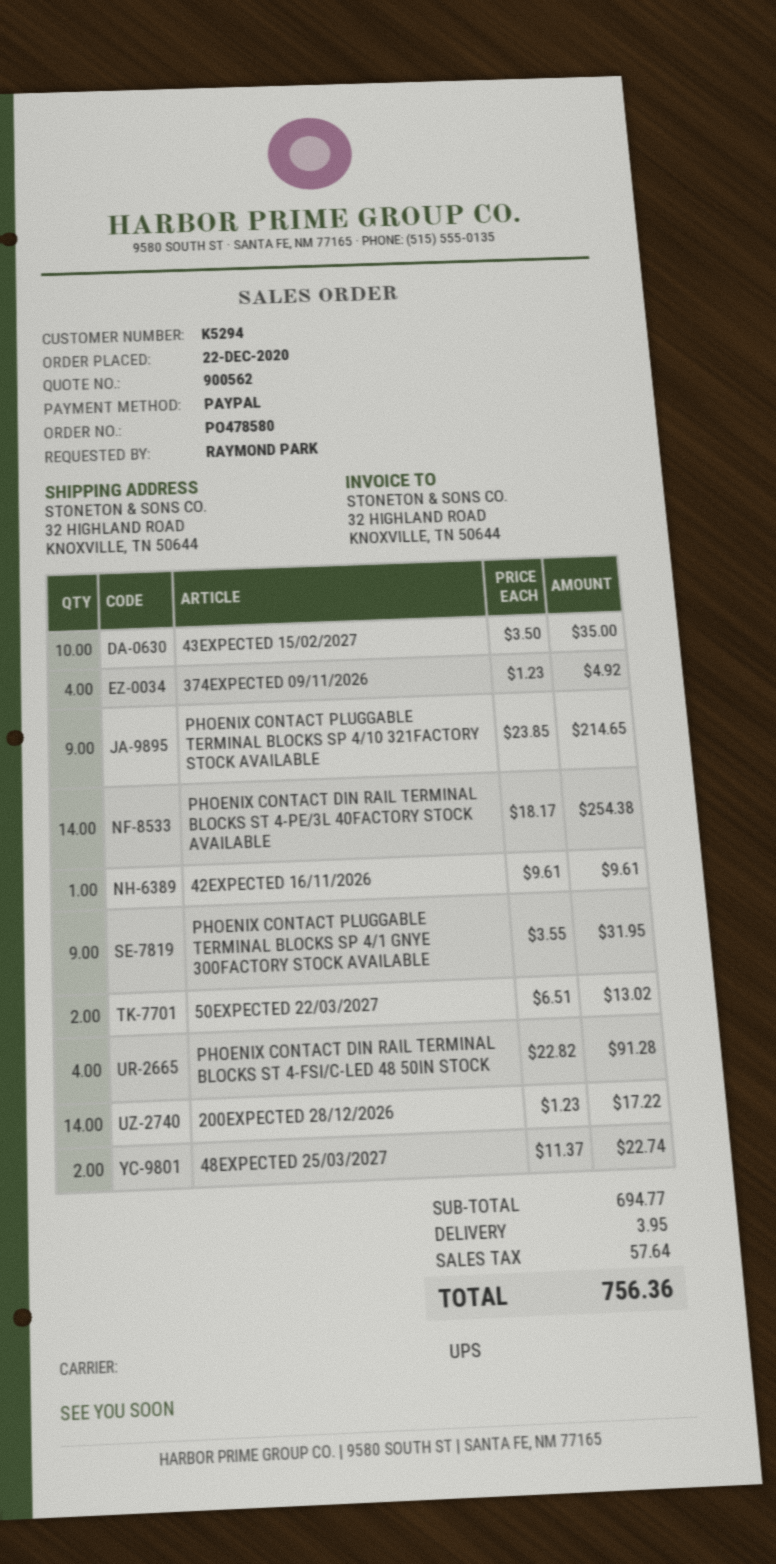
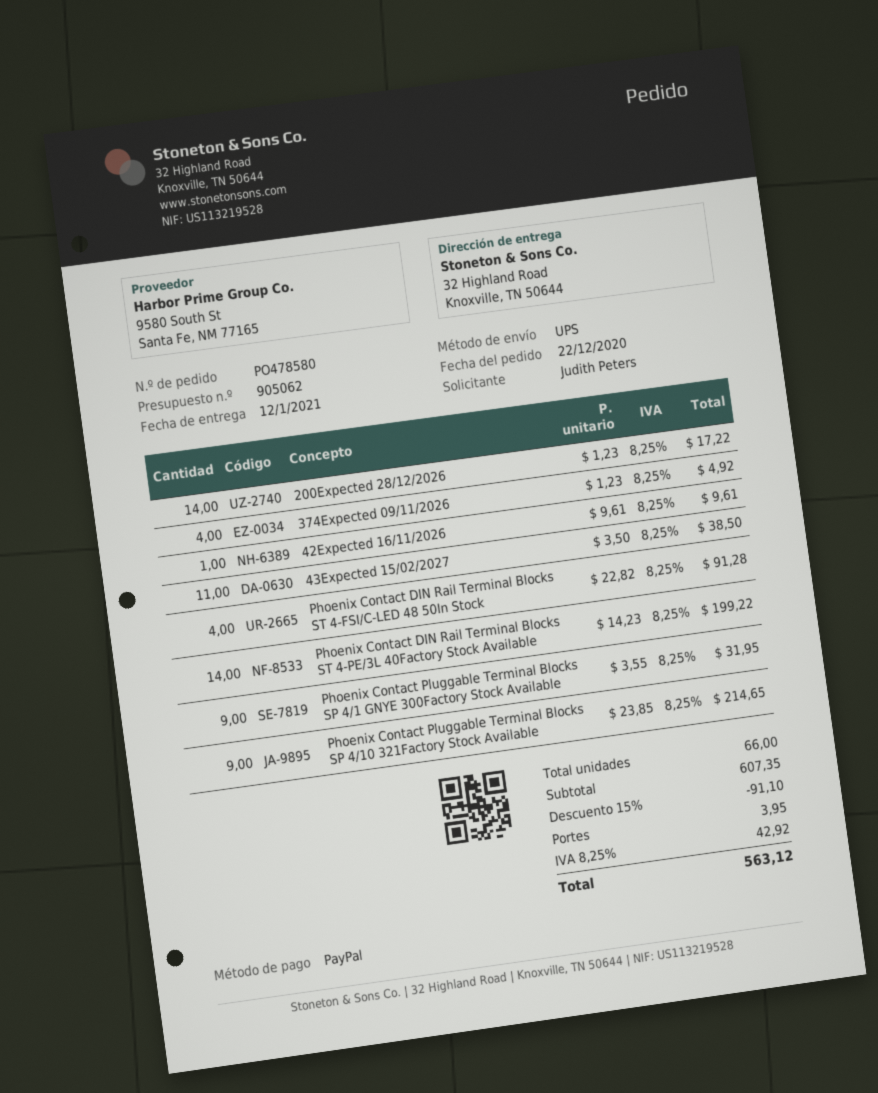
quote number: 900562 -> 905062
ordered by: RAYMOND PARK -> Judith Peters
43EXPECTED 15/02/2027: 10 x 3.50 = 35.00 -> 11 x 3.50 = 38.50
PHOENIX CONTACT DIN RAIL TERMINAL BLOCKS ST 4-PE/3L 40FACTORY STOCK AVAILABLE: 14 x 18.17 = 254.38 -> 14 x 14.23 = 199.22
50EXPECTED 22/03/2027: 2 x 6.51 = 13.02 -> none
48EXPECTED 25/03/2027: 2 x 11.37 = 22.74 -> none
subtotal: 694.77 -> 607.35
discount: none -> 15% = 91.10
tax: 57.64 -> 42.92
total: 756.36 -> 563.12

